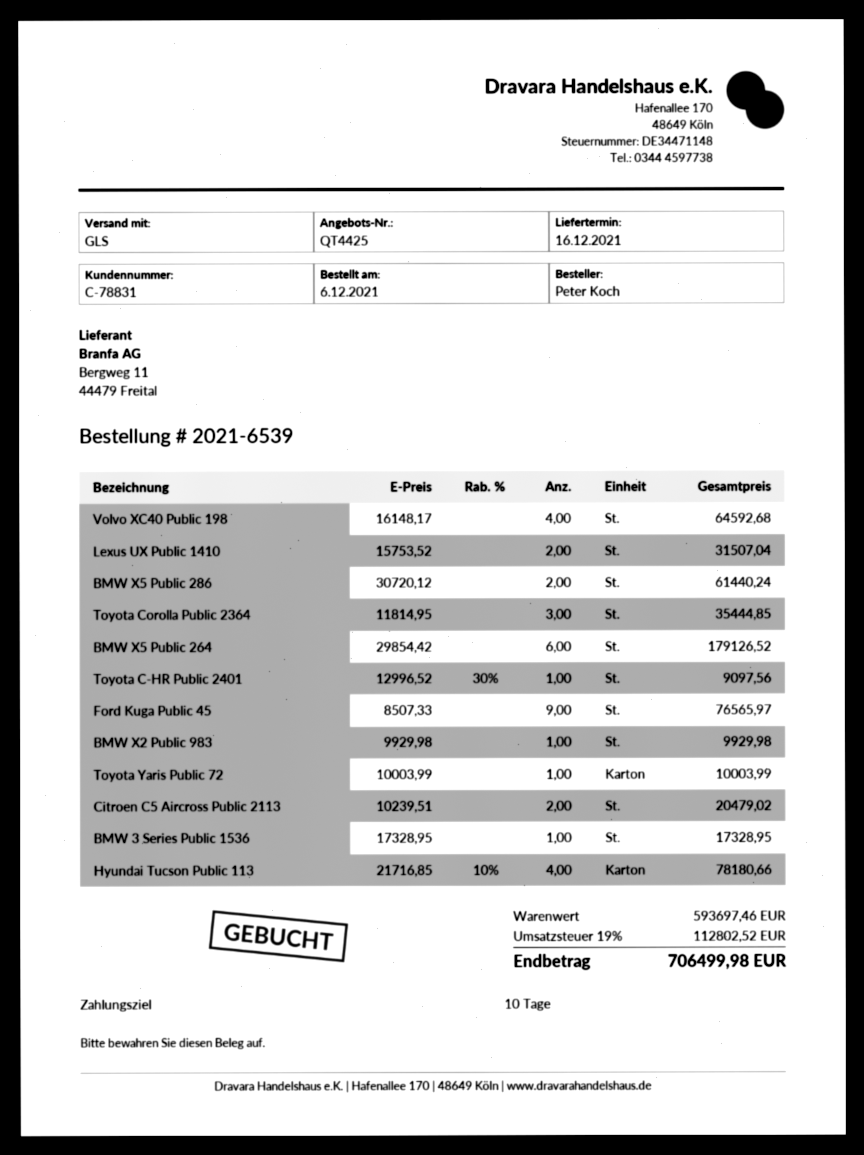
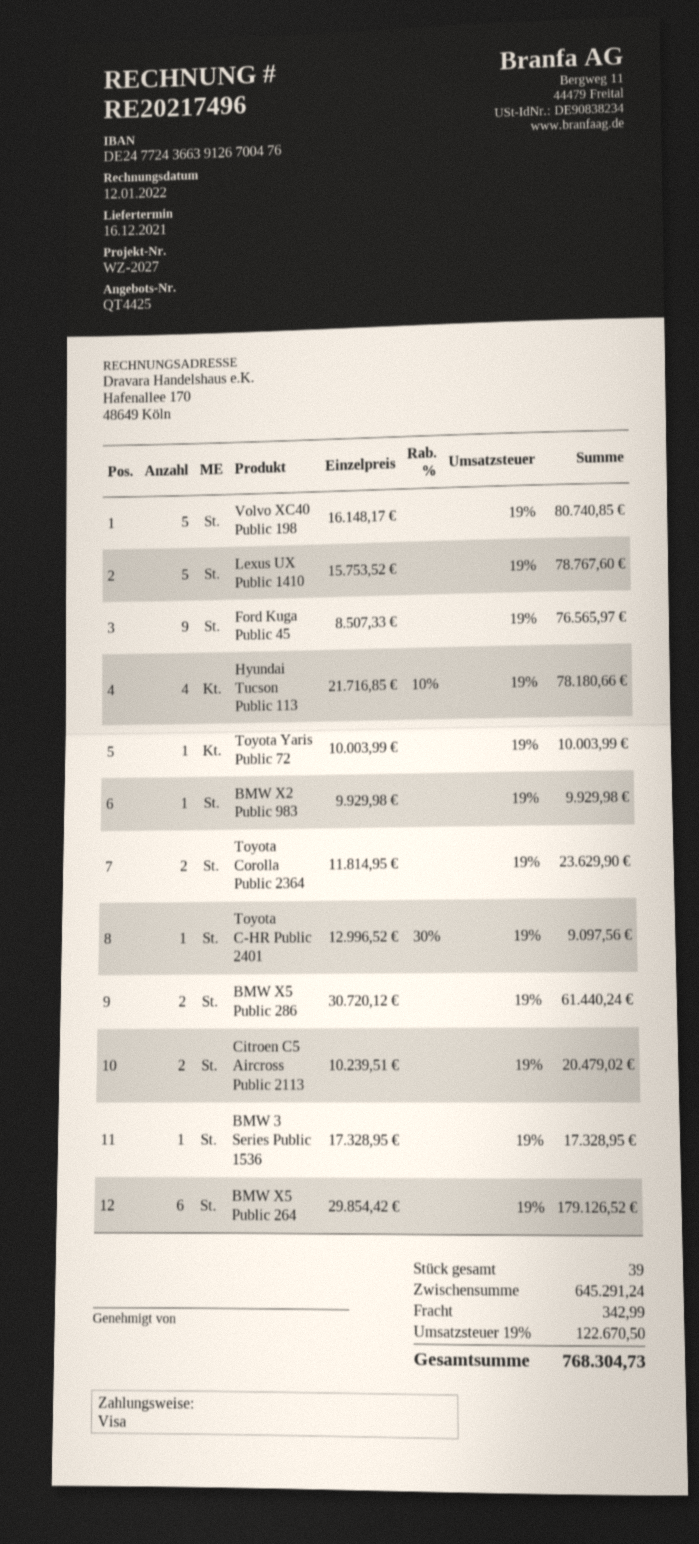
Volvo XC40 Public 198: 4 x 16148.17 = 64592.68 -> 5 x 16148.17 = 80740.85
Lexus UX Public 1410: 2 x 15753.52 = 31507.04 -> 5 x 15753.52 = 78767.60
Toyota Corolla Public 2364: 3 x 11814.95 = 35444.85 -> 2 x 11814.95 = 23629.90
subtotal: 593697.46 -> 645291.24
shipping: none -> 342.99
tax: 19% = 112802.52 -> 19% = 122670.50
total: 706499.98 -> 768304.73

